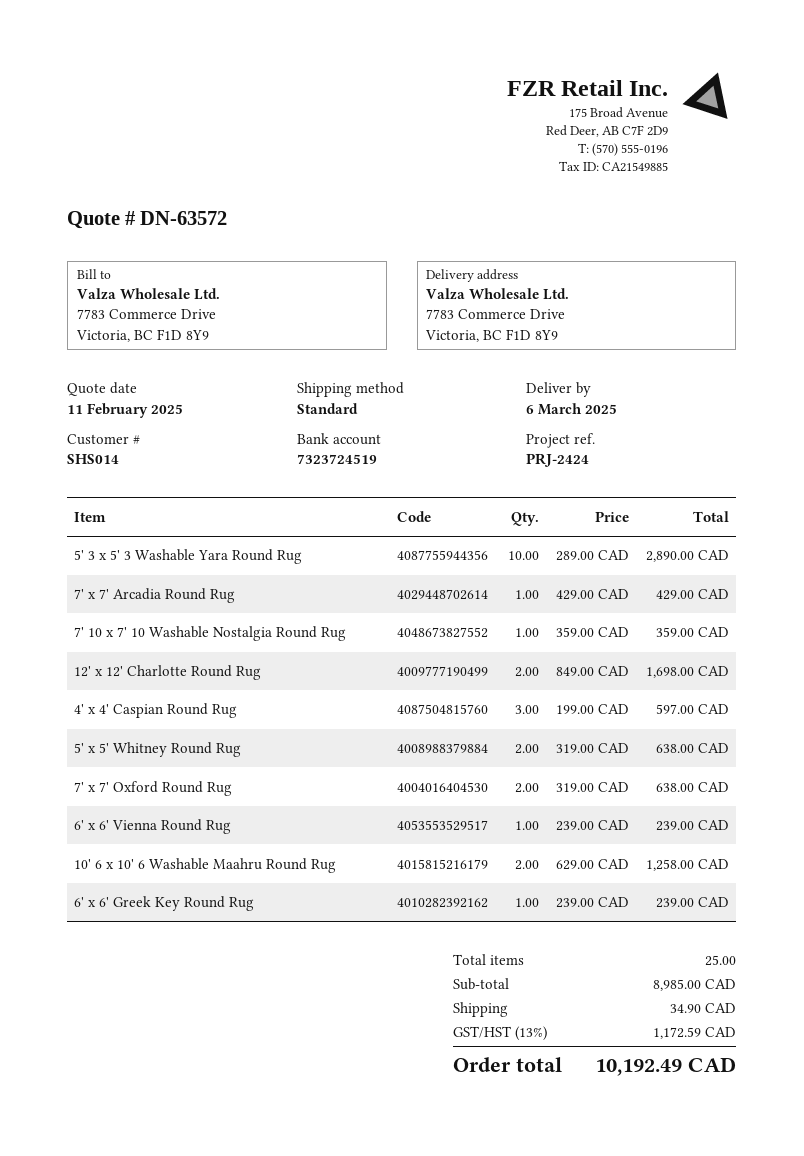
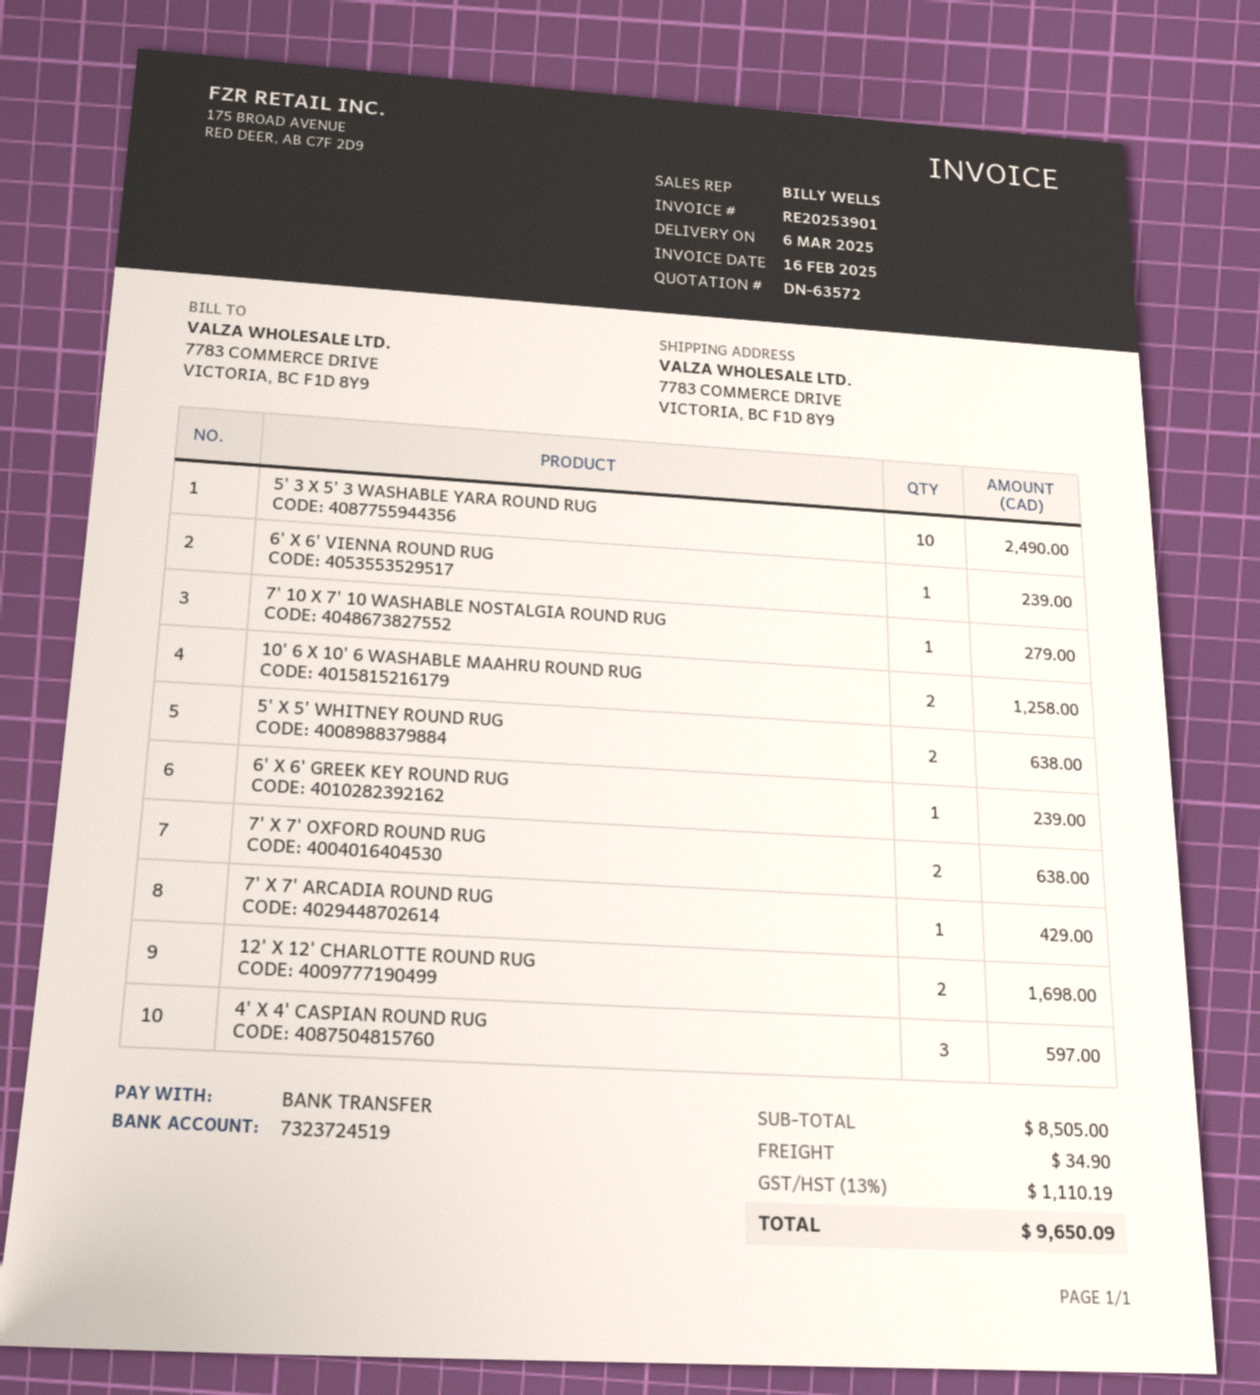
5' 3 x 5' 3 Washable Yara Round Rug: 10 for 2890.00 -> 10 for 2490.00
7' 10 x 7' 10 Washable Nostalgia Round Rug: 1 for 359.00 -> 1 for 279.00
subtotal: 8985.00 -> 8505.00
tax: 13% = 1172.59 -> 13% = 1110.19
total: 10192.49 -> 9650.09

